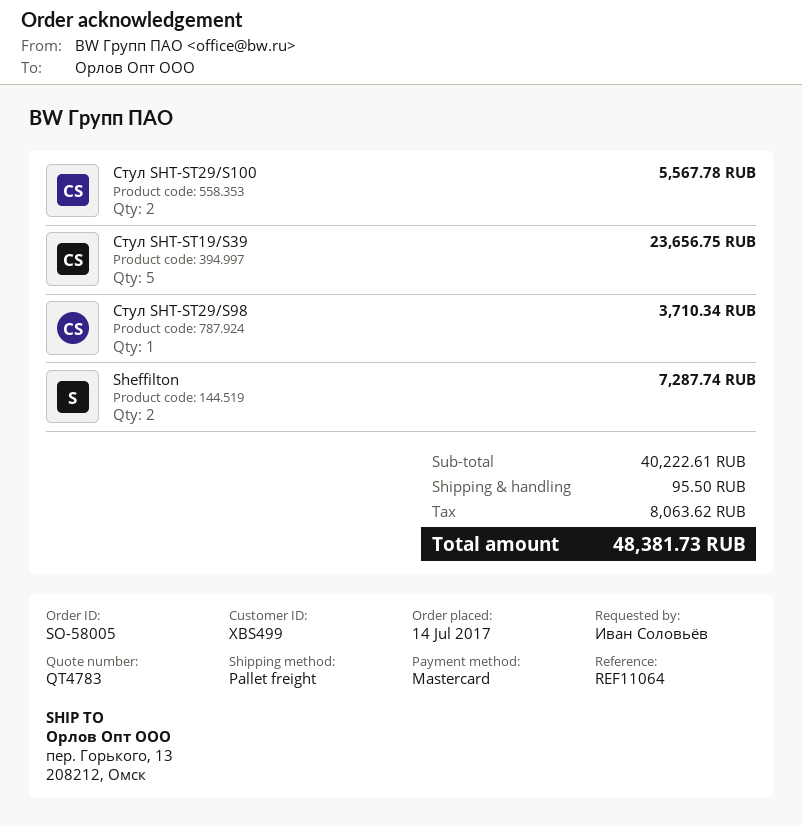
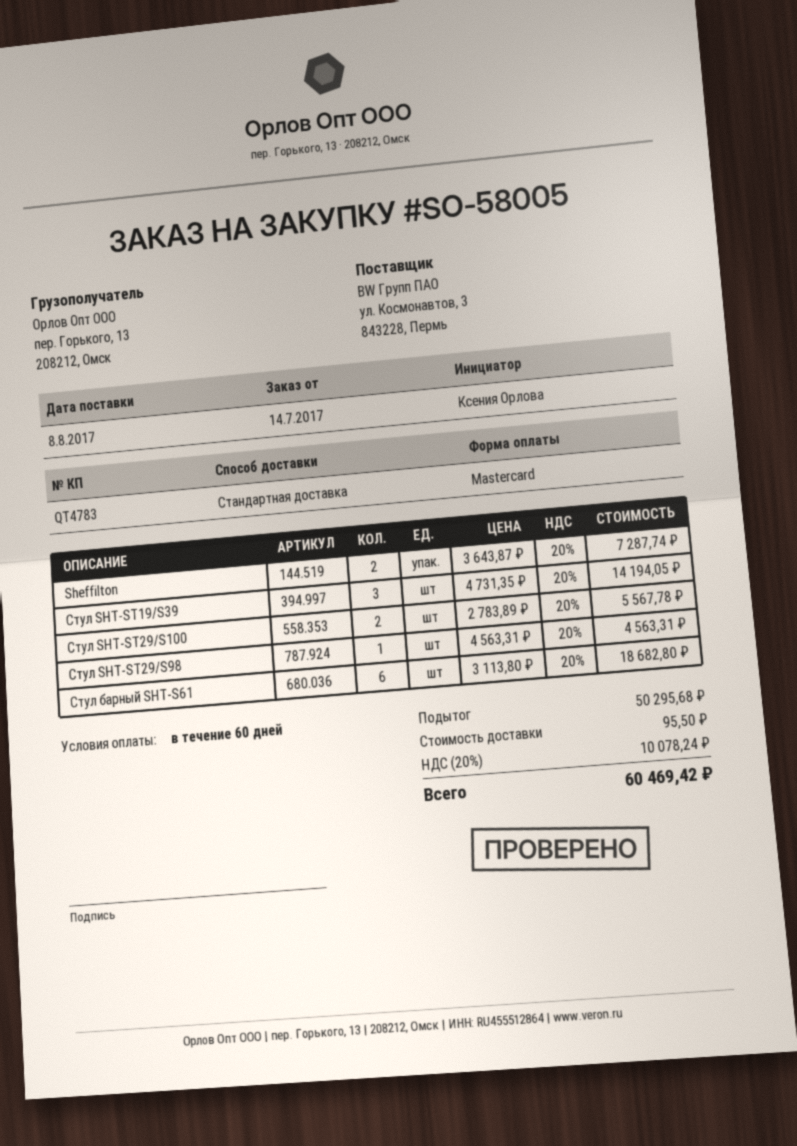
ordered by: Иван Соловьёв -> Ксения Орлова
shipping method: pallet freight -> standard
Стул SHT-ST19/S39: 5 for 23656.75 -> 3 for 14194.05
Стул SHT-ST29/S98: 1 for 3710.34 -> 1 for 4563.31
Стул барный SHT-S61: none -> 6 for 18682.80
subtotal: 40222.61 -> 50295.68
tax: 8063.62 -> 10078.24
total: 48381.73 -> 60469.42

